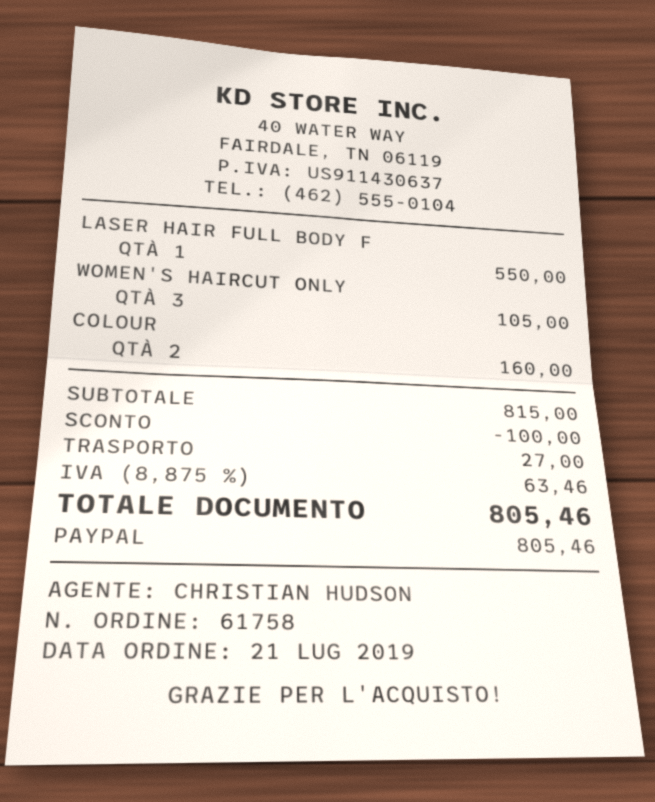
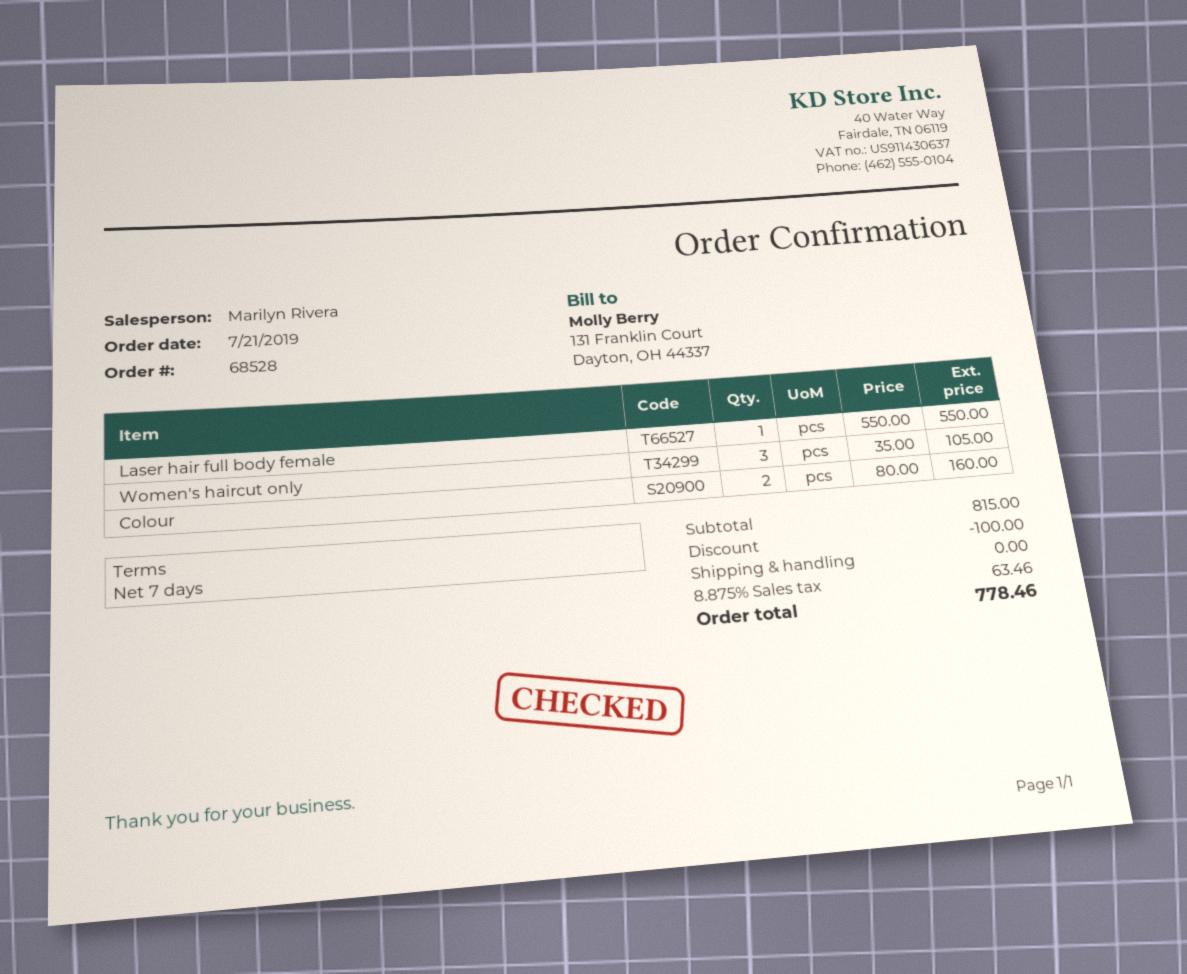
order number: 61758 -> 68528
sales rep: CHRISTIAN HUDSON -> Marilyn Rivera
shipping: 27.00 -> 0.00
total: 805.46 -> 778.46

